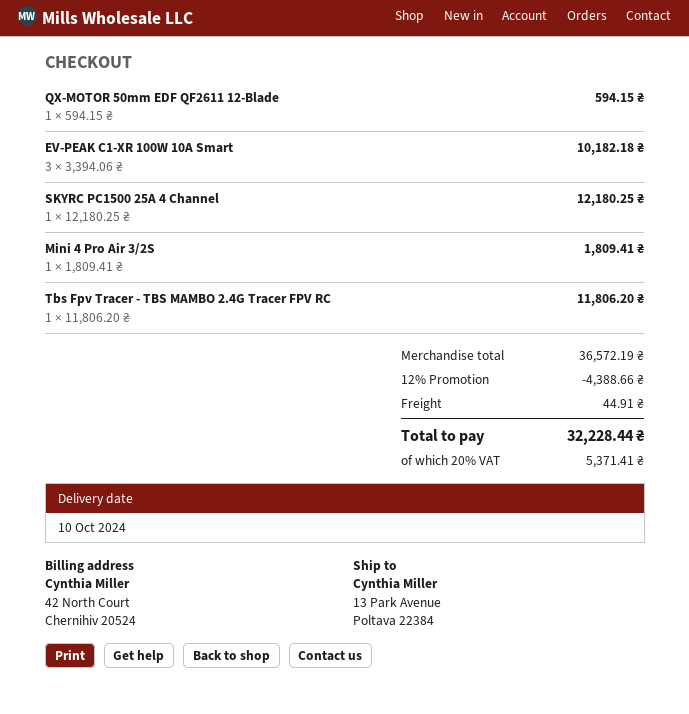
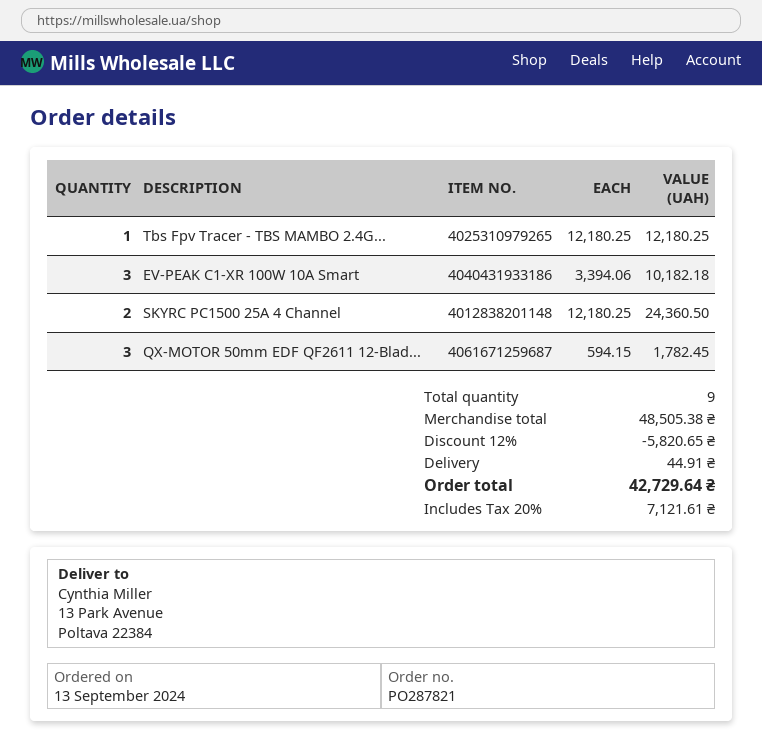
QX-MOTOR 50mm EDF QF2611 12-Blade: 1 x 594.15 = 594.15 -> 3 x 594.15 = 1782.45
SKYRC PC1500 25A 4 Channel: 1 x 12180.25 = 12180.25 -> 2 x 12180.25 = 24360.50
Mini 4 Pro Air 3/2S: 1 x 1809.41 = 1809.41 -> none
Tbs Fpv Tracer - TBS MAMBO 2.4G Tracer FPV RC: 1 x 11806.20 = 11806.20 -> 1 x 12180.25 = 12180.25
subtotal: 36572.19 -> 48505.38
discount: 12% = 4388.66 -> 12% = 5820.65
tax: 20% = 5371.41 -> 20% = 7121.61
total: 32228.44 -> 42729.64

